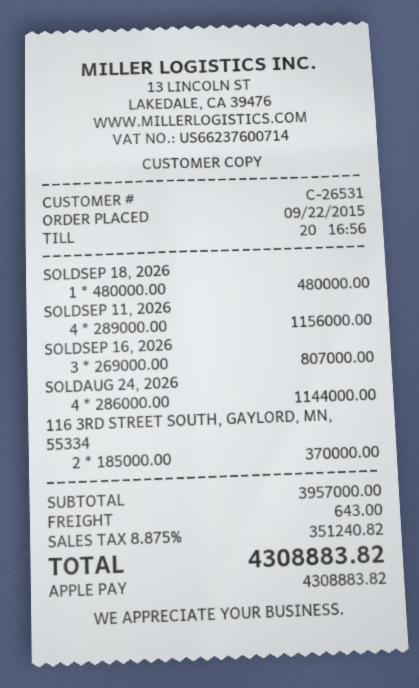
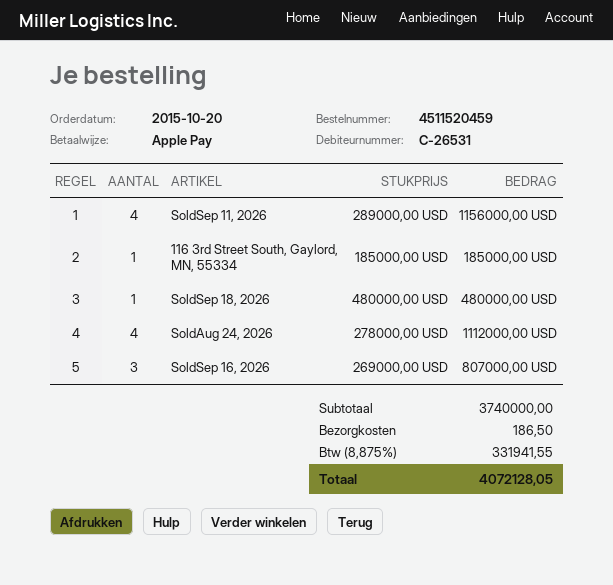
order date: 2015-09-22 -> 2015-10-20
SOLDAUG 24, 2026: 4 x 286000.00 = 1144000.00 -> 4 x 278000.00 = 1112000.00
116 3RD STREET SOUTH, GAYLORD, MN, 55334: 2 x 185000.00 = 370000.00 -> 1 x 185000.00 = 185000.00
subtotal: 3957000.00 -> 3740000.00
shipping: 643.00 -> 186.50
tax: 8.875% = 351240.82 -> 8.875% = 331941.55
total: 4308883.82 -> 4072128.05

